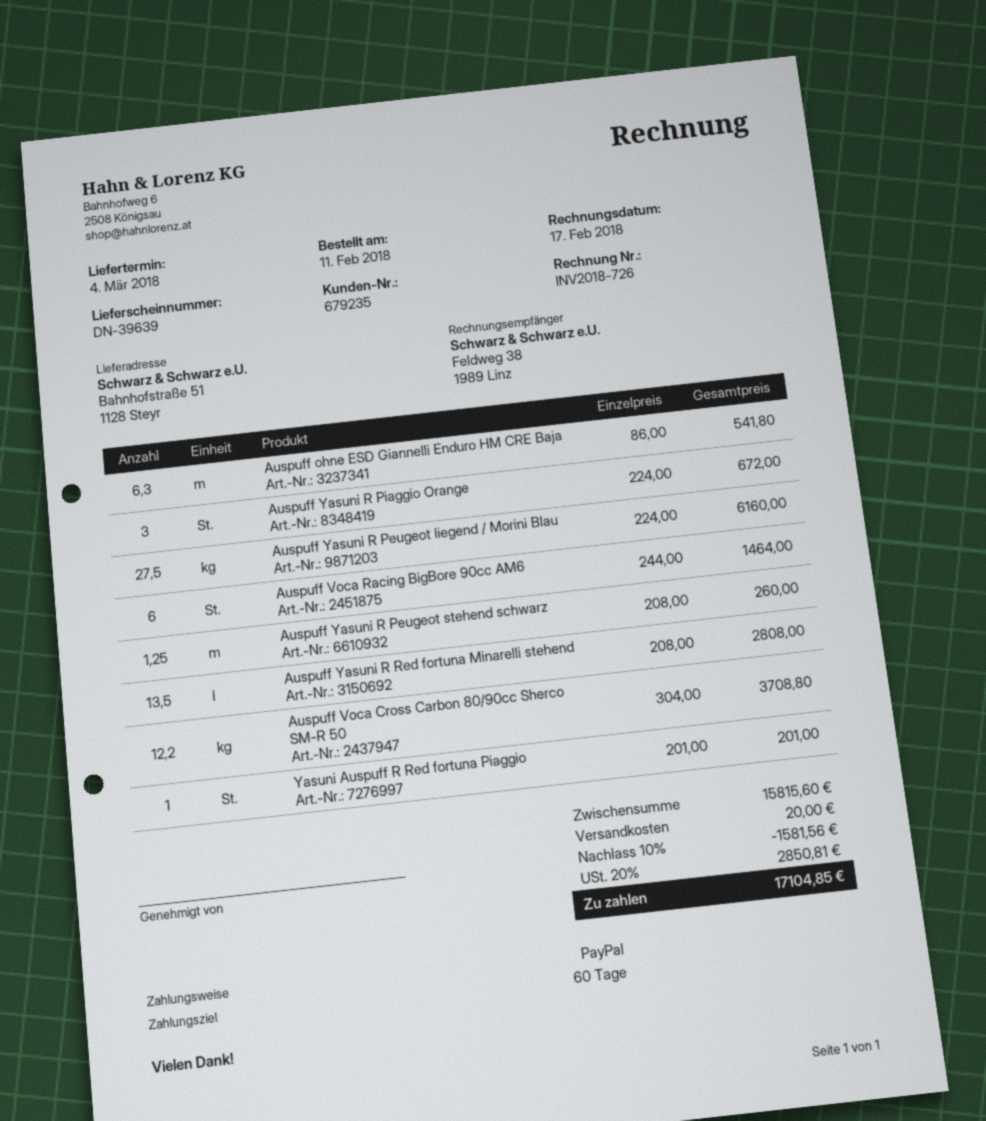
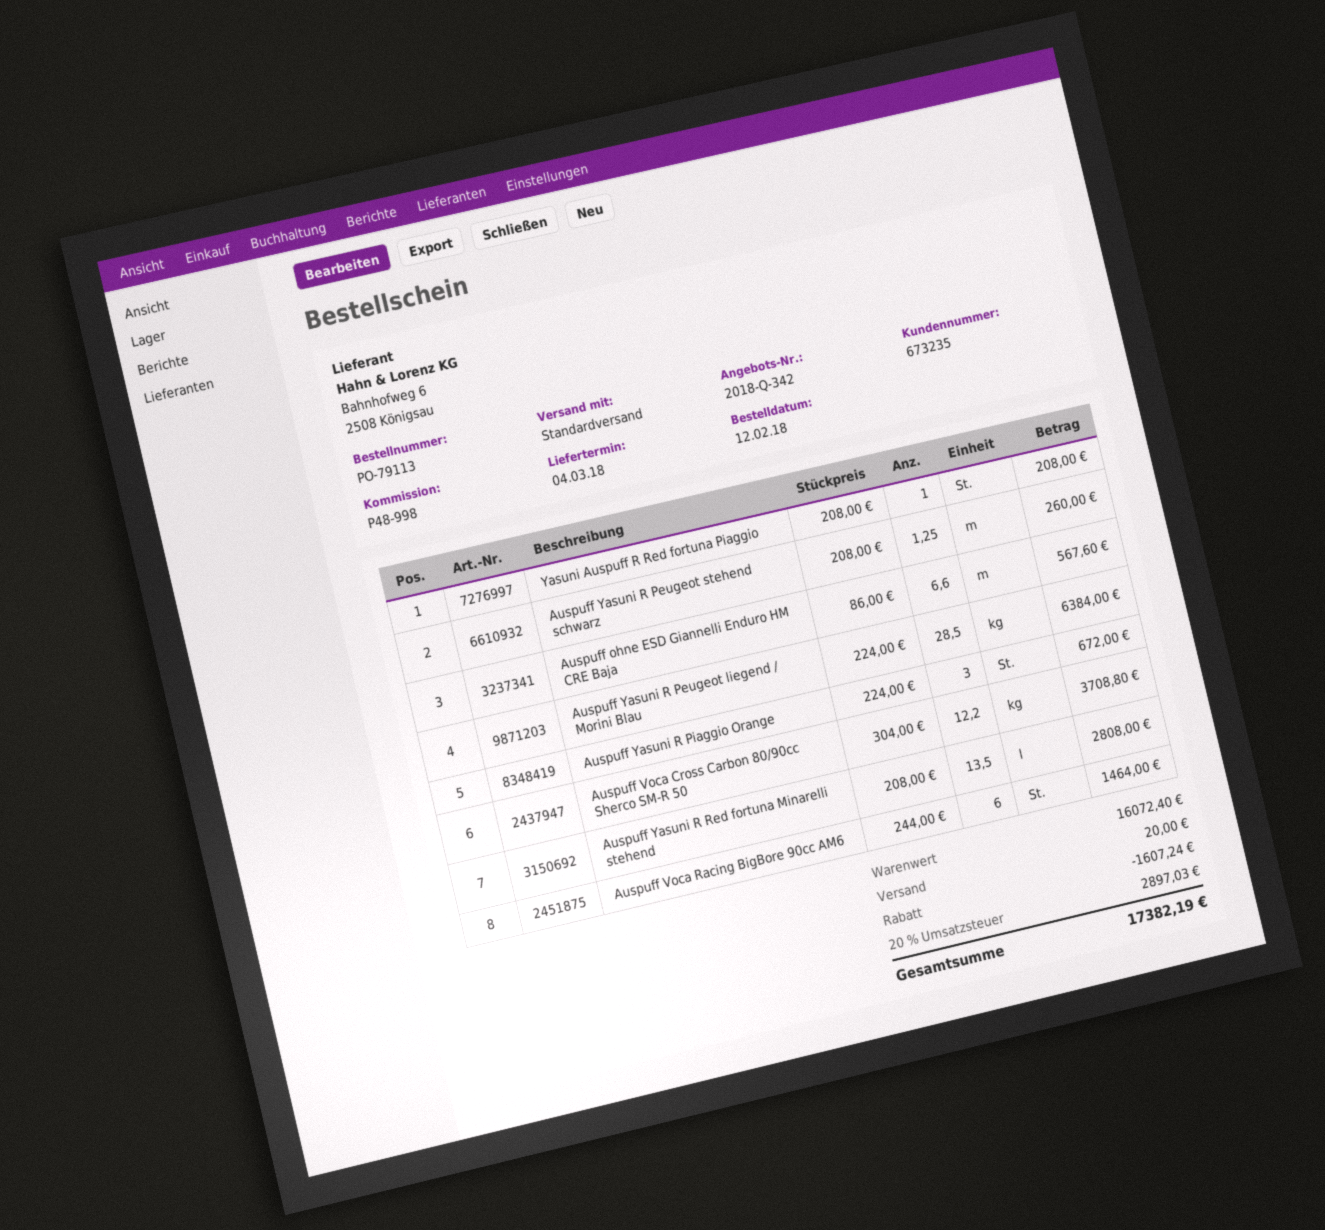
order date: 2018-02-11 -> 2018-02-12
customer number: 679235 -> 673235
Auspuff ohne ESD Giannelli Enduro HM CRE Baja: 6.3 x 86.00 = 541.80 -> 6.6 x 86.00 = 567.60
Auspuff Yasuni R Peugeot liegend / Morini Blau: 27.5 x 224.00 = 6160.00 -> 28.5 x 224.00 = 6384.00
Yasuni Auspuff R Red fortuna Piaggio: 1 x 201.00 = 201.00 -> 1 x 208.00 = 208.00
subtotal: 15815.60 -> 16072.40
discount: 1581.56 -> 1607.24
tax: 20% = 2850.81 -> 20% = 2897.03
total: 17104.85 -> 17382.19

